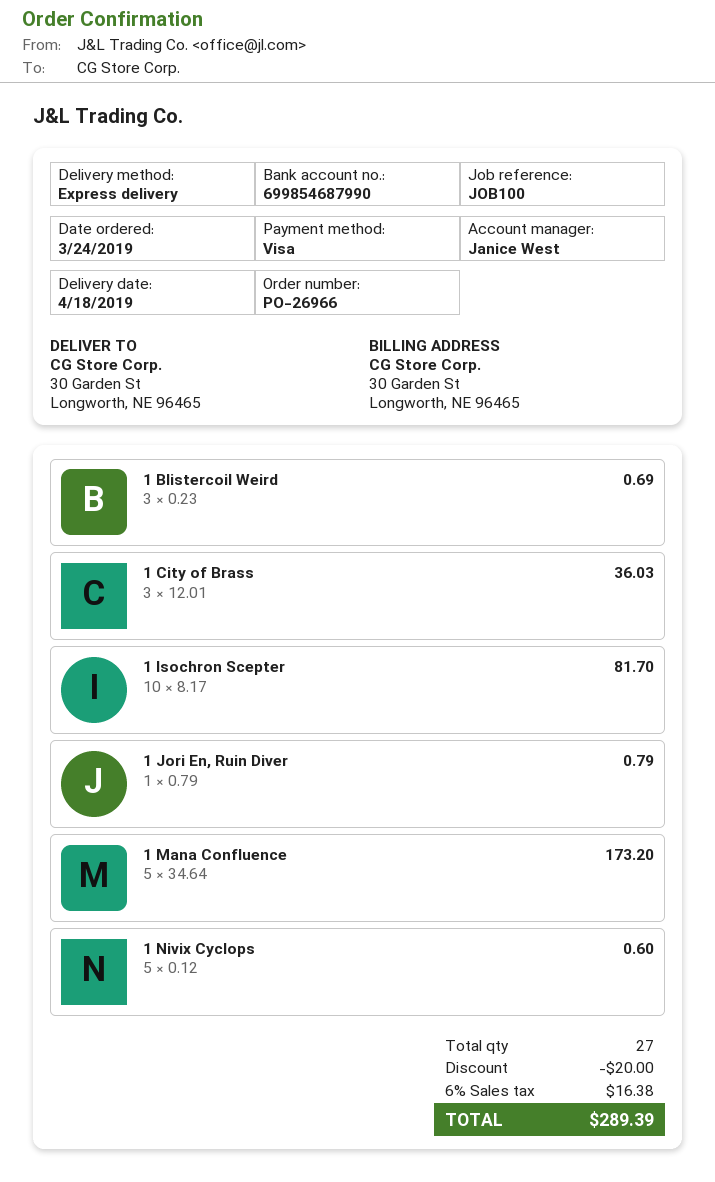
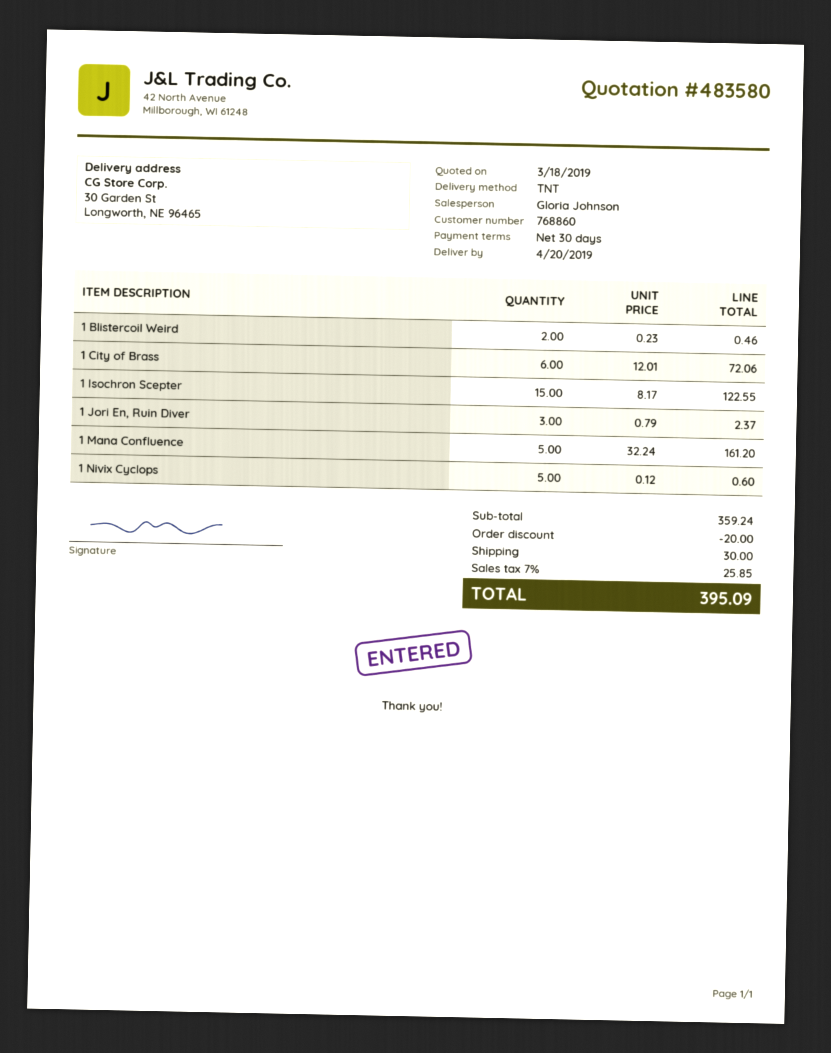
delivery date: 2019-04-18 -> 2019-04-20
sales rep: Janice West -> Gloria Johnson
shipping method: express -> TNT
1 Blistercoil Weird: 3 x 0.23 = 0.69 -> 2 x 0.23 = 0.46
1 City of Brass: 3 x 12.01 = 36.03 -> 6 x 12.01 = 72.06
1 Isochron Scepter: 10 x 8.17 = 81.70 -> 15 x 8.17 = 122.55
1 Jori En, Ruin Diver: 1 x 0.79 = 0.79 -> 3 x 0.79 = 2.37
1 Mana Confluence: 5 x 34.64 = 173.20 -> 5 x 32.24 = 161.20
shipping: none -> 30.00
tax: 6% = 16.38 -> 7% = 25.85
total: 289.39 -> 395.09

